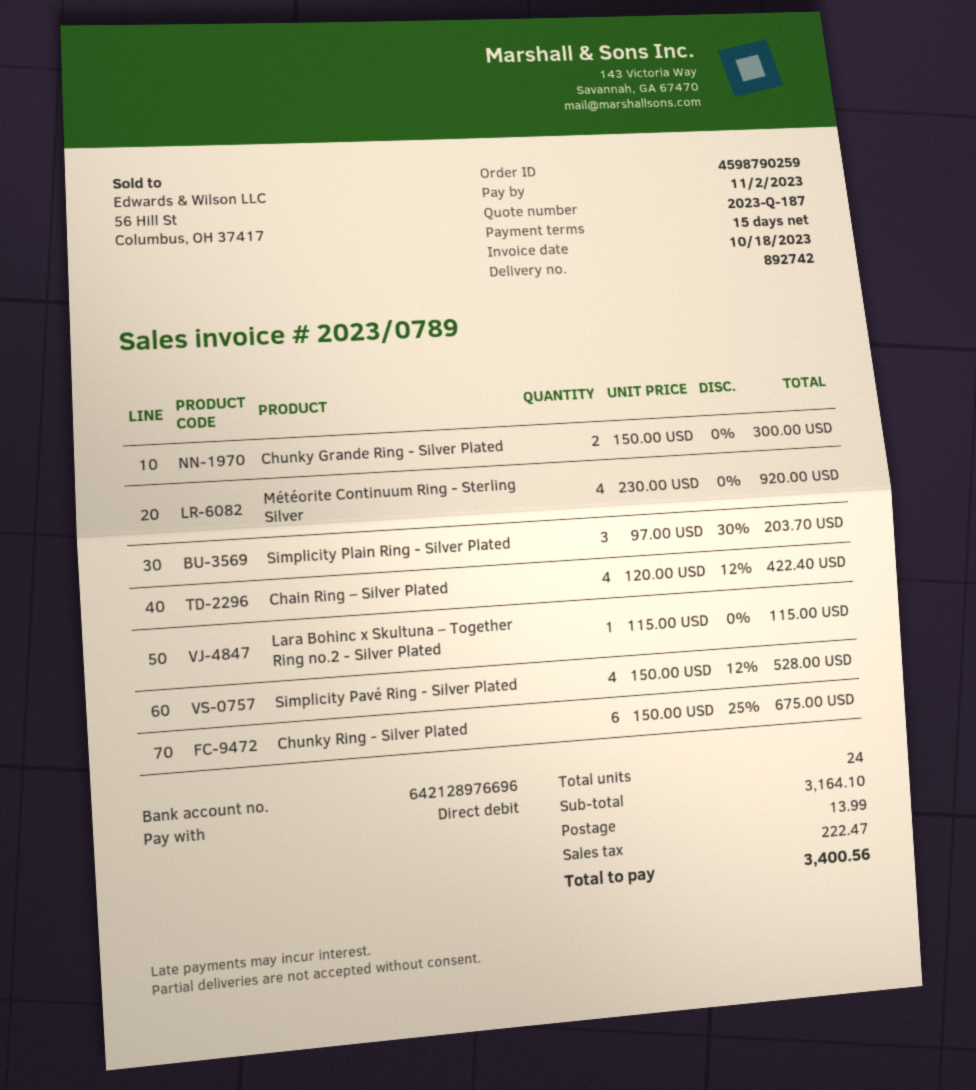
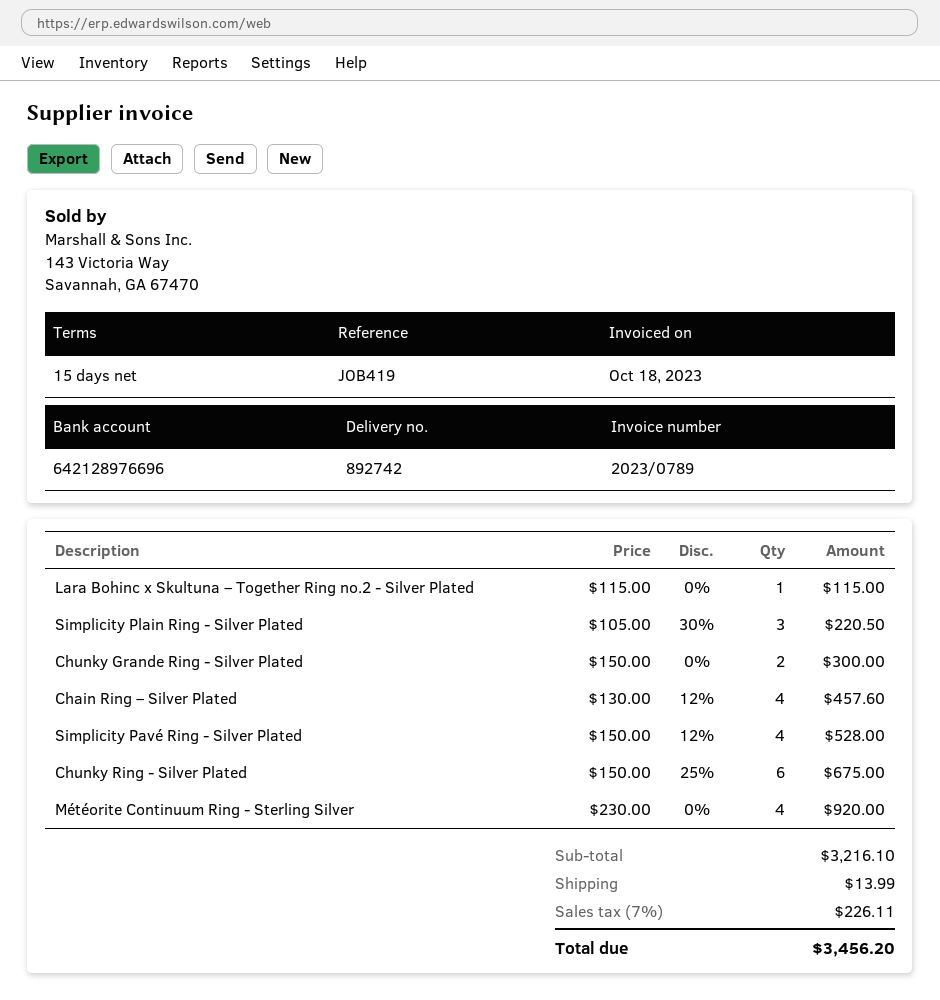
Simplicity Plain Ring - Silver Plated: 3 x 97.00 - 30% = 203.70 -> 3 x 105.00 - 30% = 220.50
Chain Ring – Silver Plated: 4 x 120.00 - 12% = 422.40 -> 4 x 130.00 - 12% = 457.60
subtotal: 3164.10 -> 3216.10
tax: 222.47 -> 226.11
total: 3400.56 -> 3456.20

